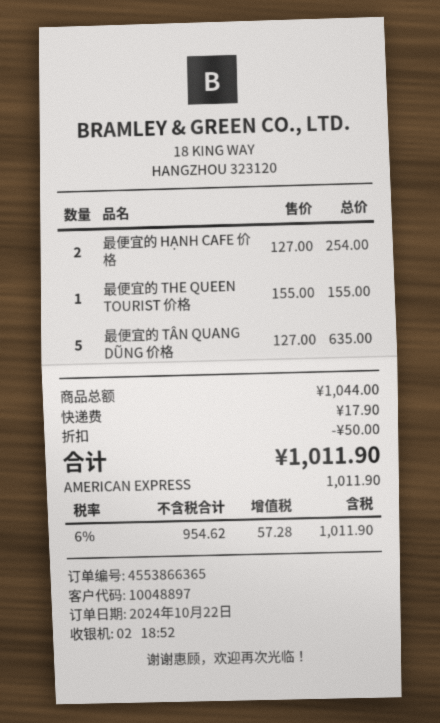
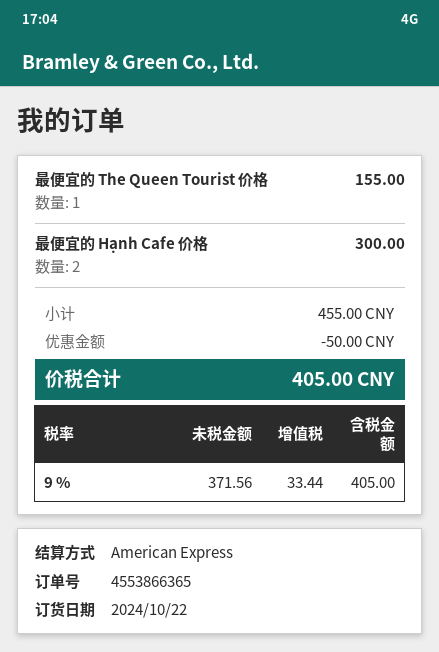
最便宜的 HẠNH CAFE 价格: 2 for 254.00 -> 2 for 300.00
最便宜的 TÂN QUANG DŨNG 价格: 5 for 635.00 -> none
subtotal: 1044.00 -> 455.00
shipping: 17.90 -> none
net: 954.62 -> 371.56
tax: 6% = 57.28 -> 9% = 33.44
total: 1011.90 -> 405.00

